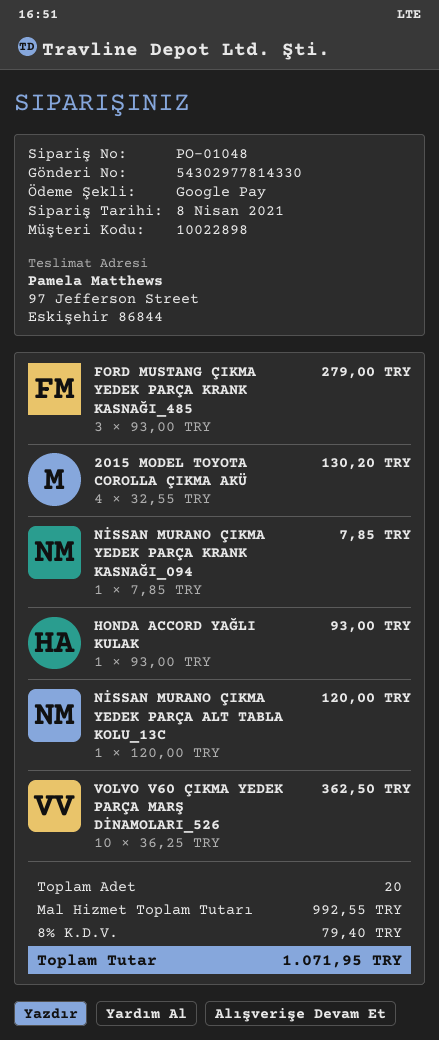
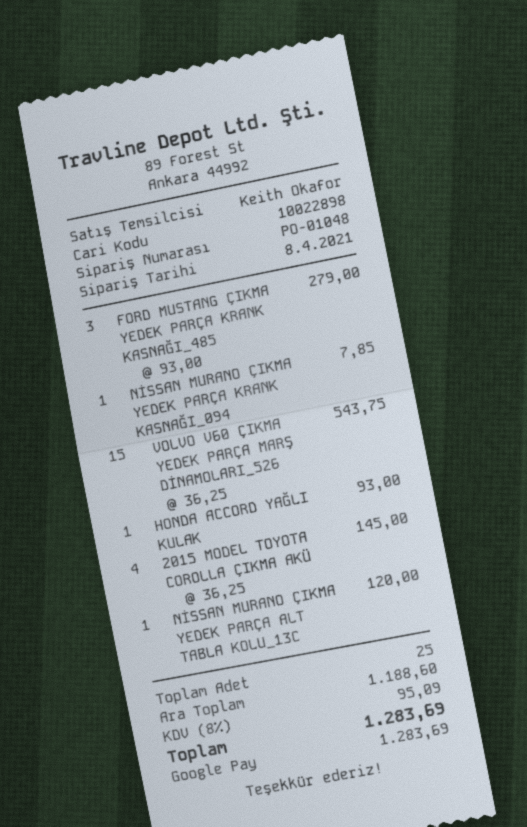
2015 MODEL TOYOTA COROLLA ÇIKMA AKÜ: 4 x 32.55 = 130.20 -> 4 x 36.25 = 145.00
VOLVO V60 ÇIKMA YEDEK PARÇA MARŞ DİNAMOLARI_526: 10 x 36.25 = 362.50 -> 15 x 36.25 = 543.75
total quantity: 20 -> 25
subtotal: 992.55 -> 1188.60
tax: 8% = 79.40 -> 8% = 95.09
total: 1071.95 -> 1283.69

